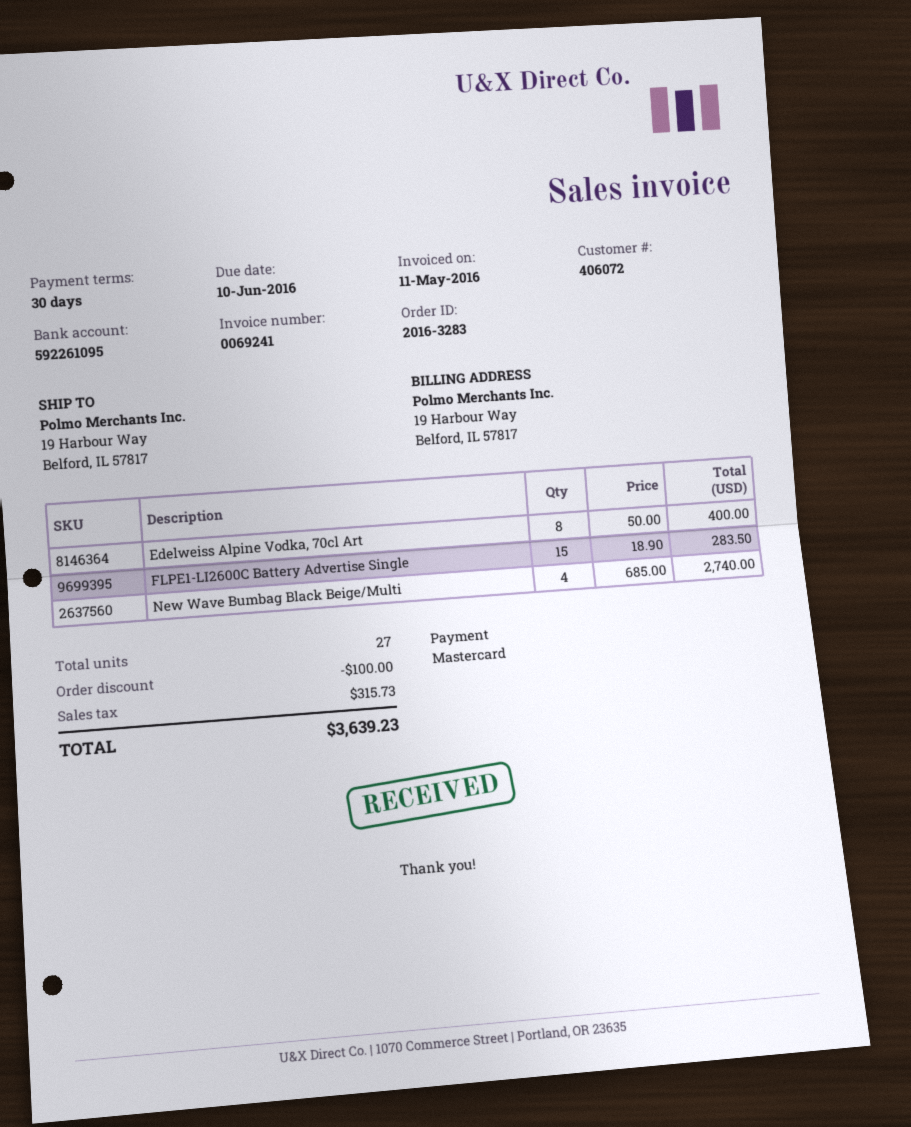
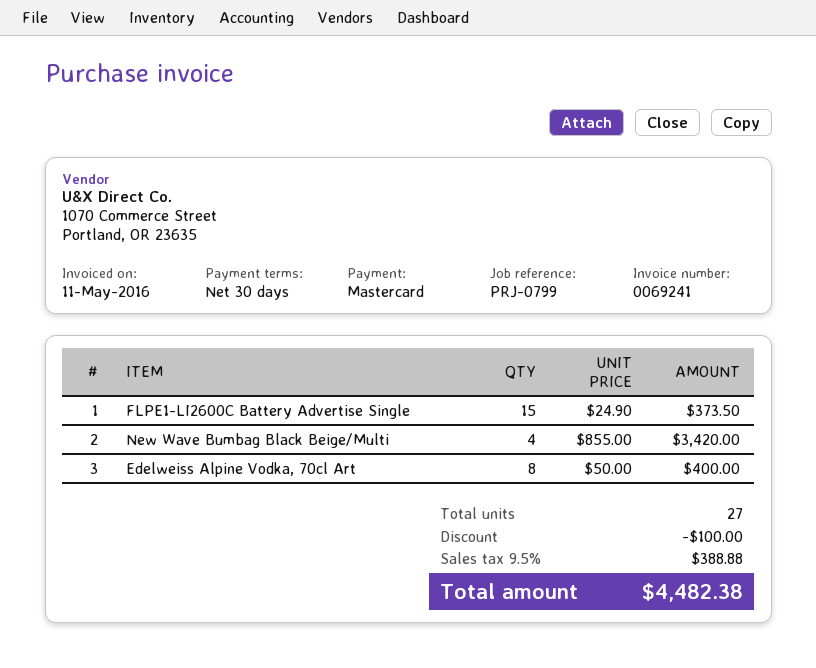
FLPE1-LI2600C Battery Advertise Single: 15 x 18.90 = 283.50 -> 15 x 24.90 = 373.50
New Wave Bumbag Black Beige/Multi: 4 x 685.00 = 2740.00 -> 4 x 855.00 = 3420.00
tax: 315.73 -> 388.88
total: 3639.23 -> 4482.38

